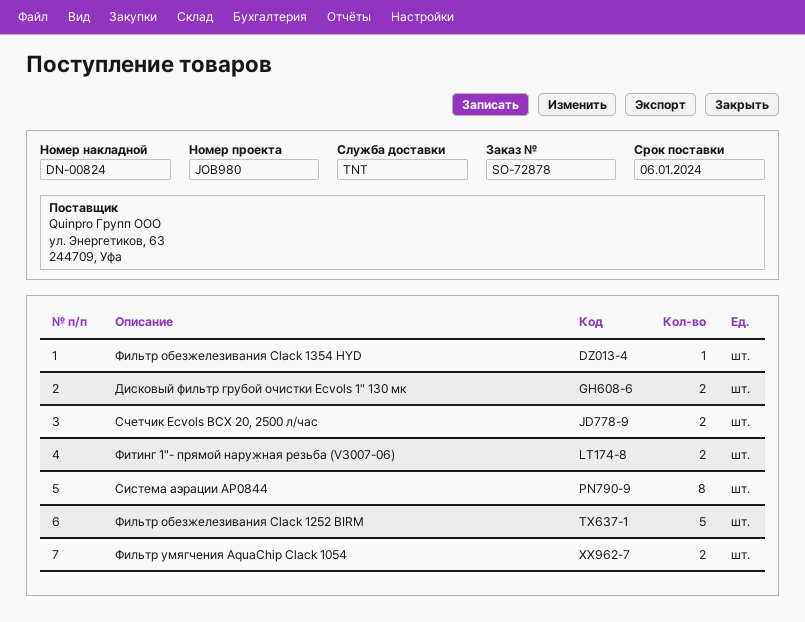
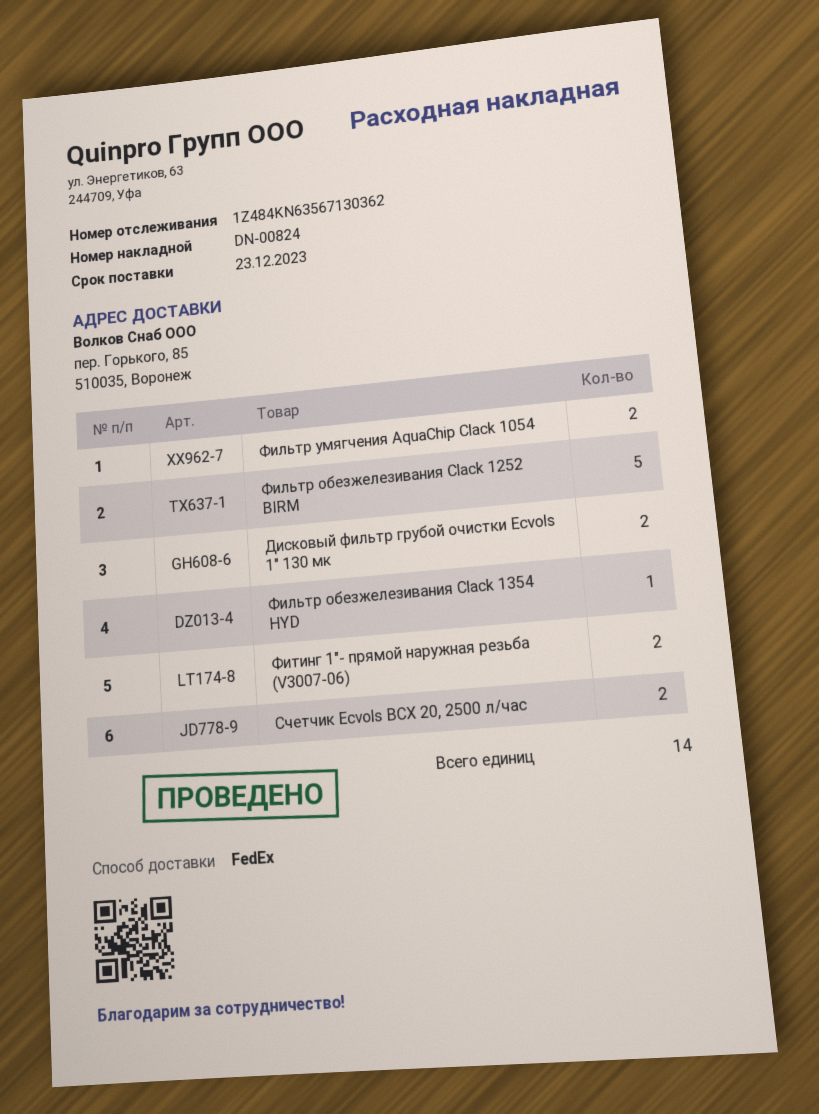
delivery date: 2024-01-06 -> 2023-12-23
shipping method: TNT -> FedEx
Система аэрации AP0844: 8 -> none

